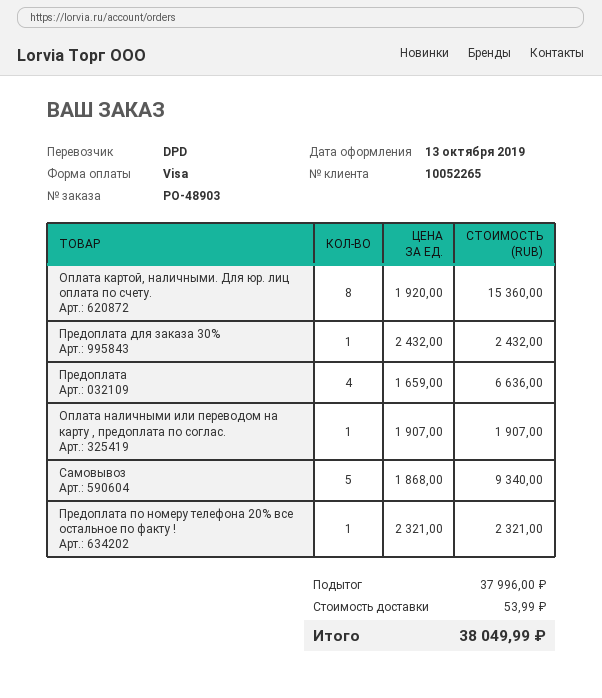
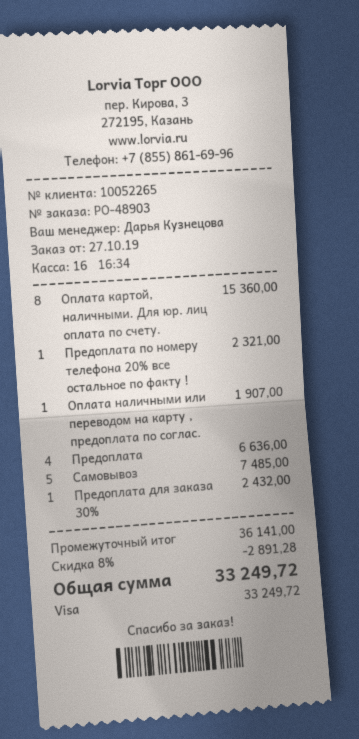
order date: 2019-10-13 -> 2019-10-27
Самовывоз: 5 for 9340.00 -> 5 for 7485.00
subtotal: 37996.00 -> 36141.00
discount: none -> 8% = 2891.28
shipping: 53.99 -> none
total: 38049.99 -> 33249.72

